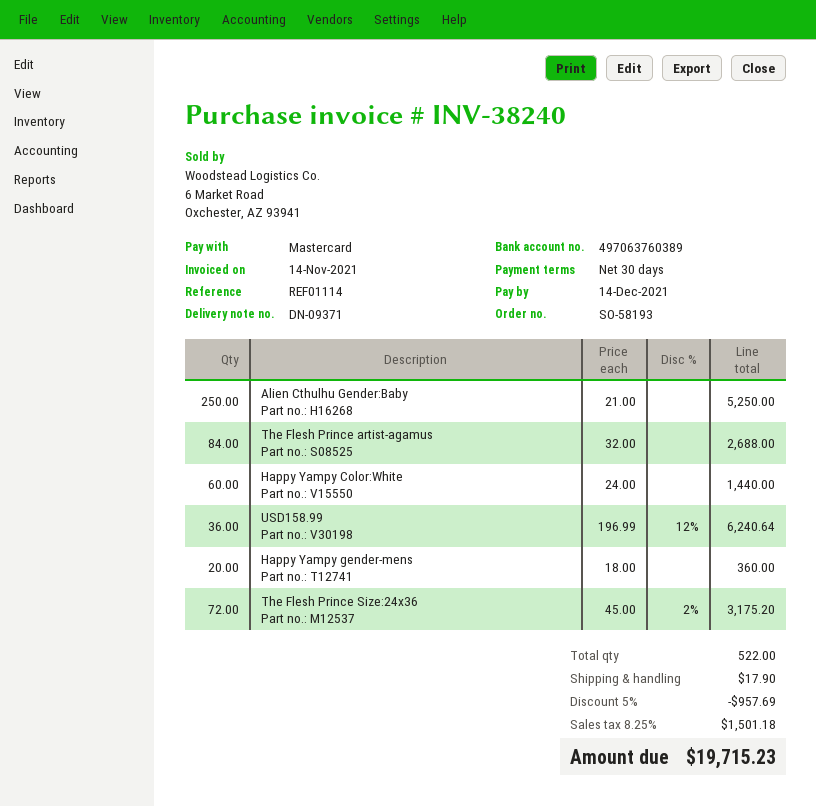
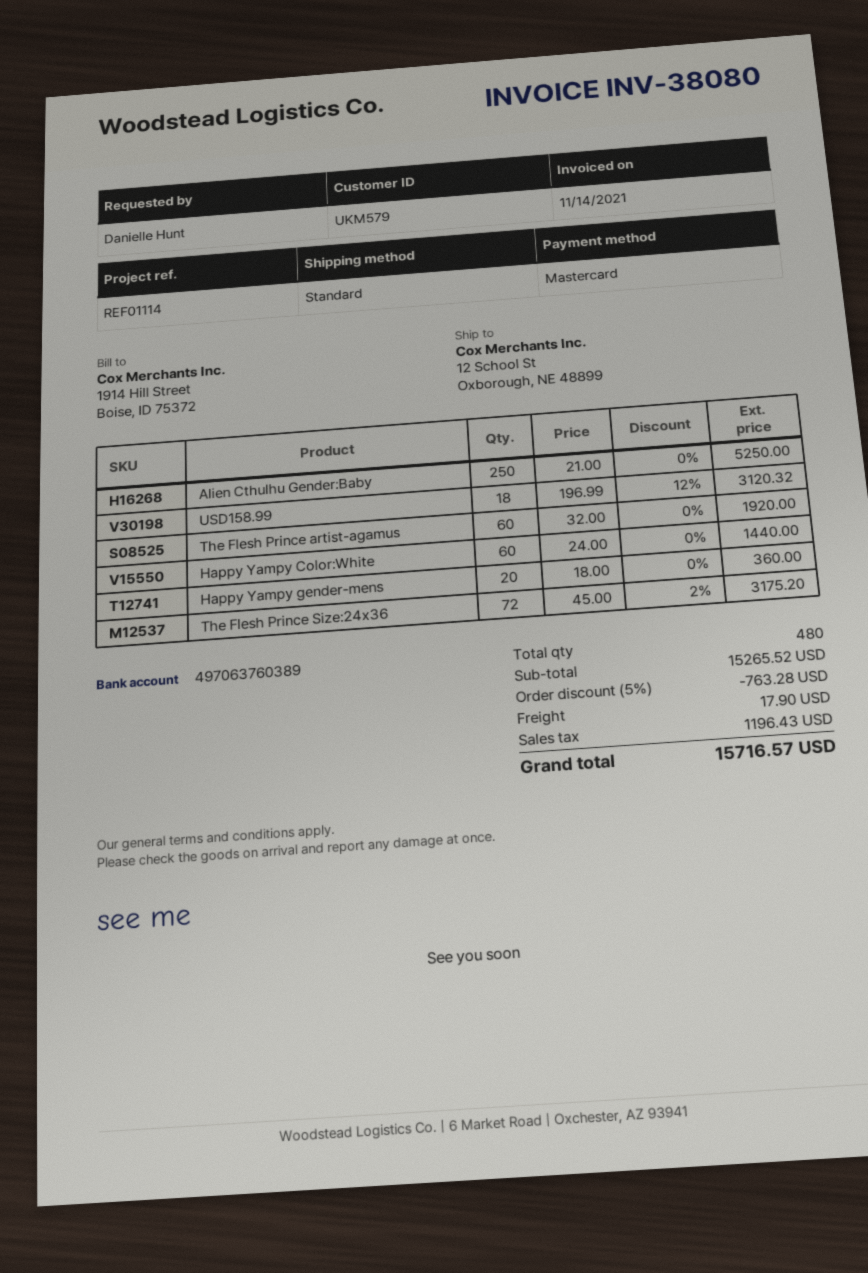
invoice number: INV-38240 -> INV-38080
The Flesh Prince artist-agamus: 84 x 32.00 = 2688.00 -> 60 x 32.00 = 1920.00
USD158.99: 36 x 196.99 - 12% = 6240.64 -> 18 x 196.99 - 12% = 3120.32
total quantity: 522 -> 480
discount: 5% = 957.69 -> 5% = 763.28
tax: 1501.18 -> 1196.43
total: 19715.23 -> 15716.57

